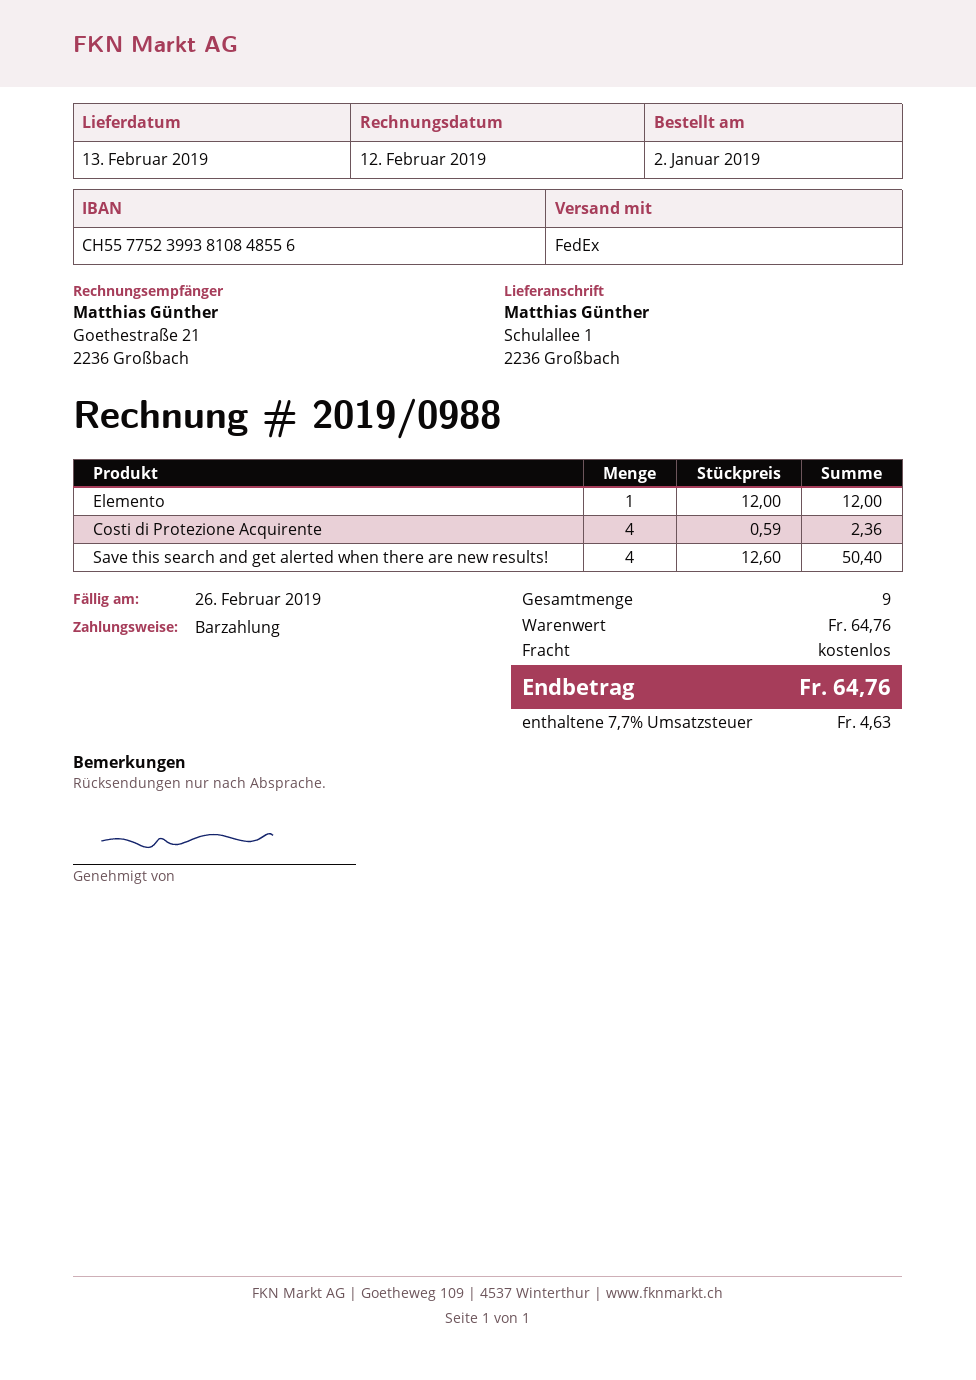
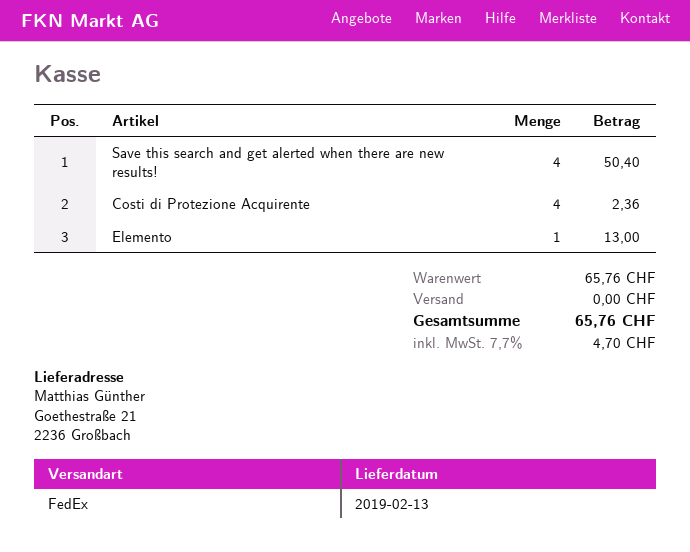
ship to: Schulallee 1, 2236 Großbach -> Goethestraße 21, 2236 Großbach
Elemento: 1 for 12.00 -> 1 for 13.00
subtotal: 64.76 -> 65.76
tax: 7.7% = 4.63 -> 7.7% = 4.70
total: 64.76 -> 65.76

